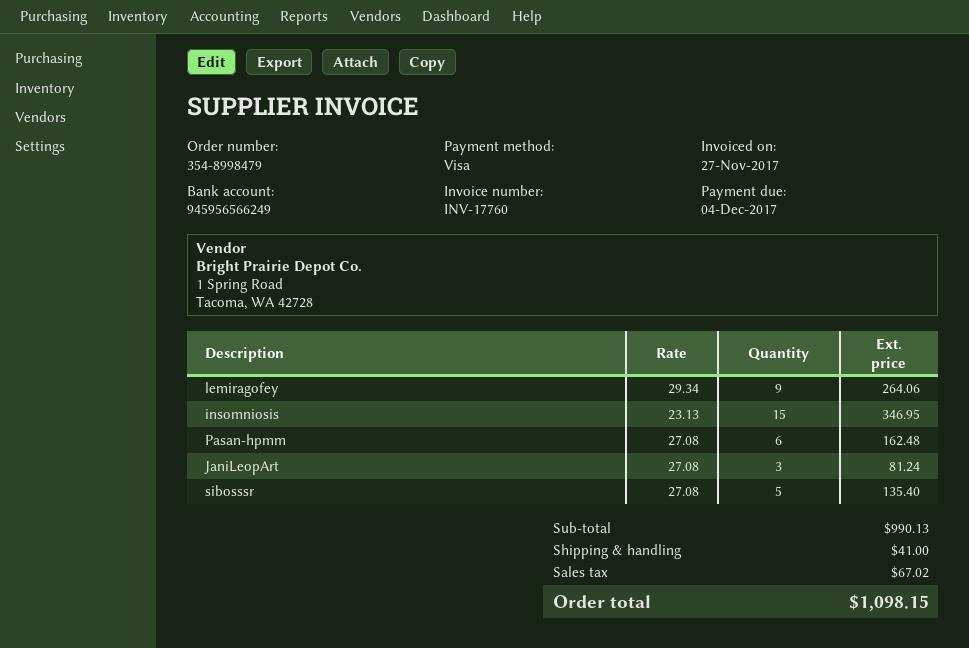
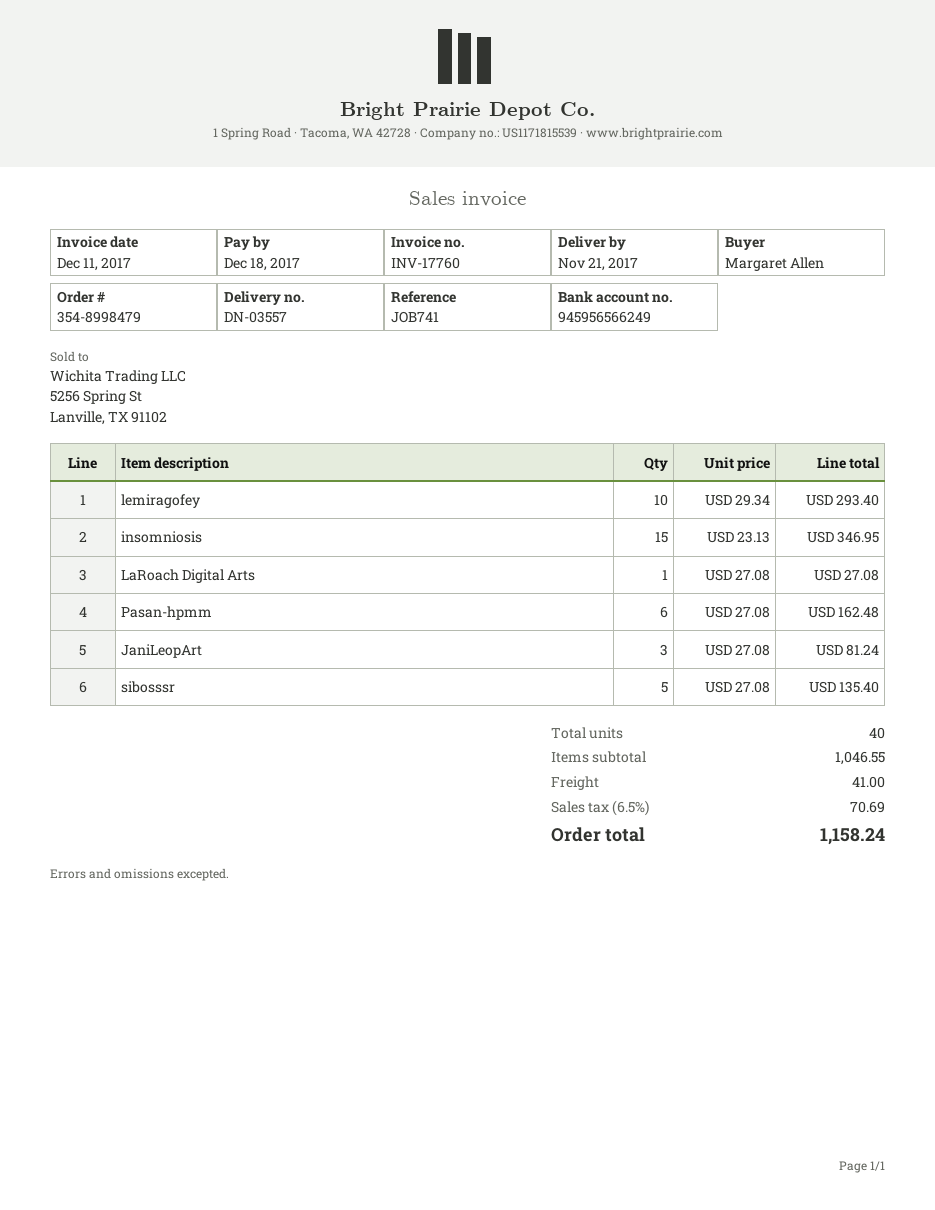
invoice date: 2017-11-27 -> 2017-12-11
due date: 2017-12-04 -> 2017-12-18
lemiragofey: 9 x 29.34 = 264.06 -> 10 x 29.34 = 293.40
LaRoach Digital Arts: none -> 1 x 27.08 = 27.08
subtotal: 990.13 -> 1046.55
tax: 67.02 -> 70.69
total: 1098.15 -> 1158.24

